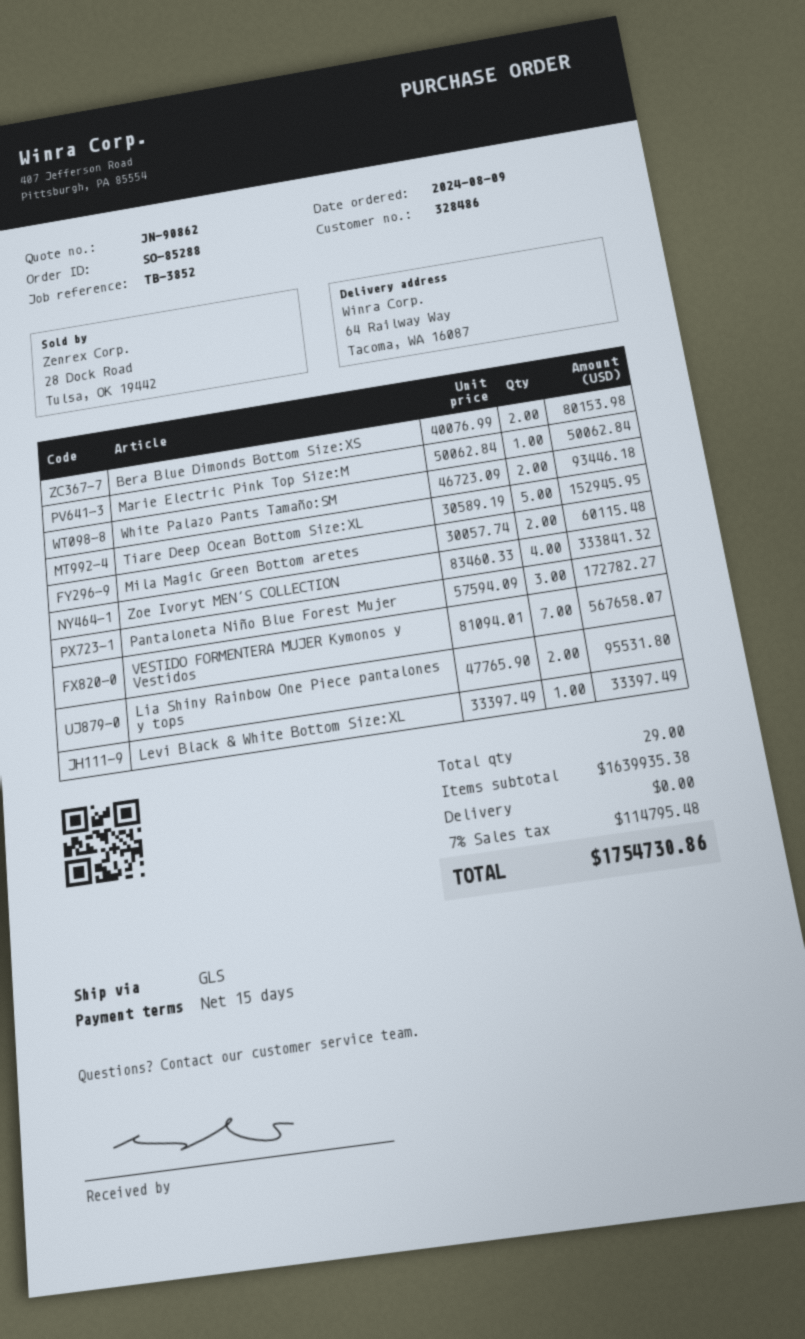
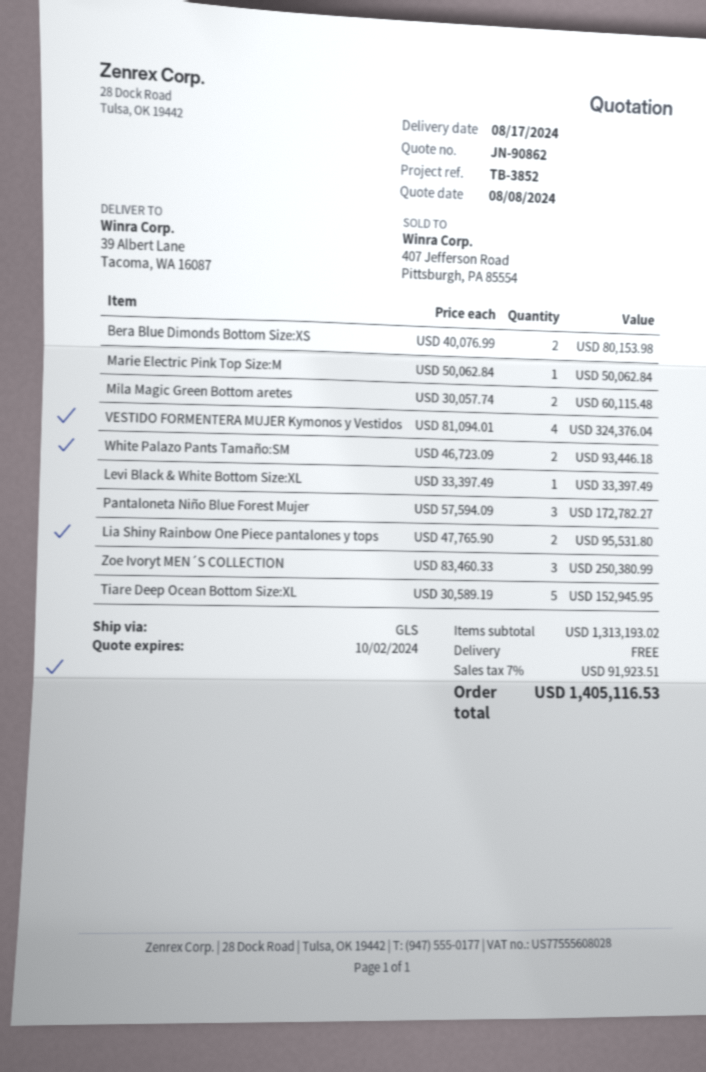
ship to: 64 Railway Way, Tacoma, WA 16087 -> 39 Albert Lane, Tacoma, WA 16087
Zoe Ivoryt MEN´S COLLECTION: 4 x 83460.33 = 333841.32 -> 3 x 83460.33 = 250380.99
VESTIDO FORMENTERA MUJER Kymonos y Vestidos: 7 x 81094.01 = 567658.07 -> 4 x 81094.01 = 324376.04
subtotal: 1639935.38 -> 1313193.02
tax: 7% = 114795.48 -> 7% = 91923.51
total: 1754730.86 -> 1405116.53

